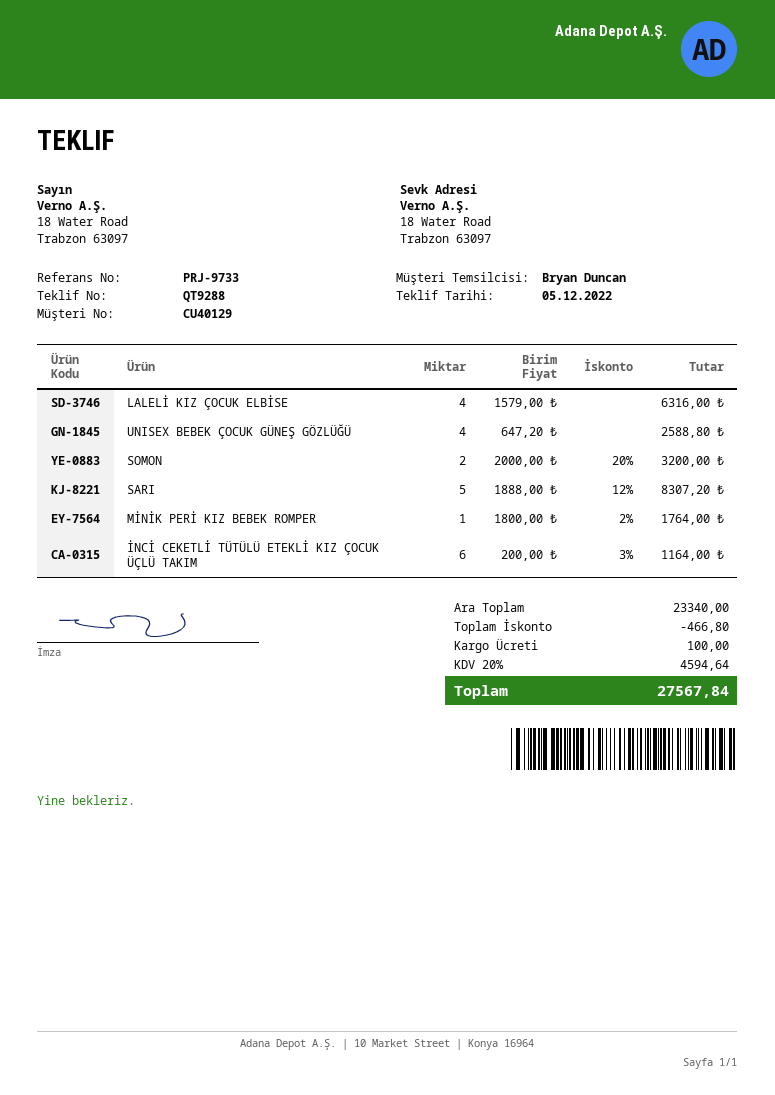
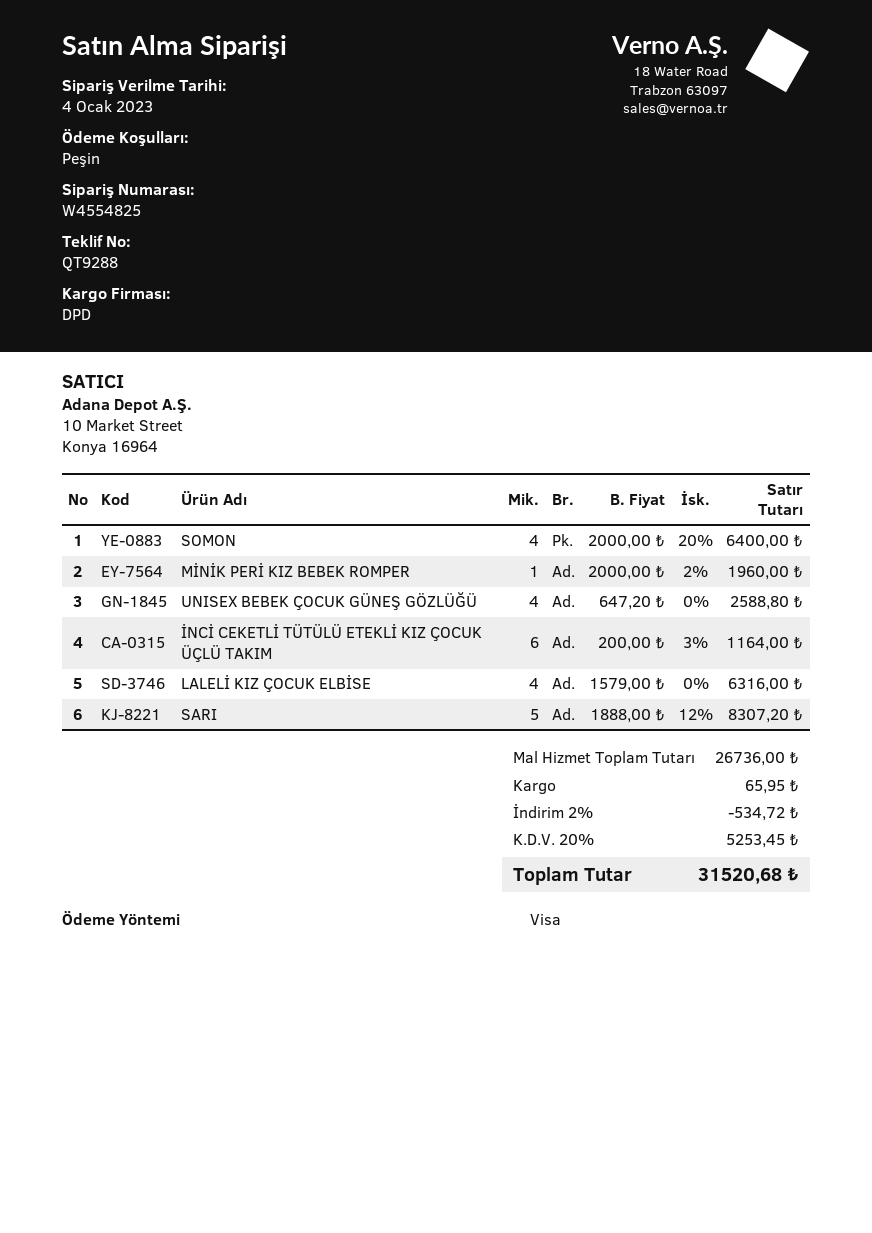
SOMON: 2 x 2000.00 - 20% = 3200.00 -> 4 x 2000.00 - 20% = 6400.00
MİNİK PERİ KIZ BEBEK ROMPER: 1 x 1800.00 - 2% = 1764.00 -> 1 x 2000.00 - 2% = 1960.00
subtotal: 23340.00 -> 26736.00
discount: 466.80 -> 534.72
shipping: 100.00 -> 65.95
tax: 20% = 4594.64 -> 20% = 5253.45
total: 27567.84 -> 31520.68

